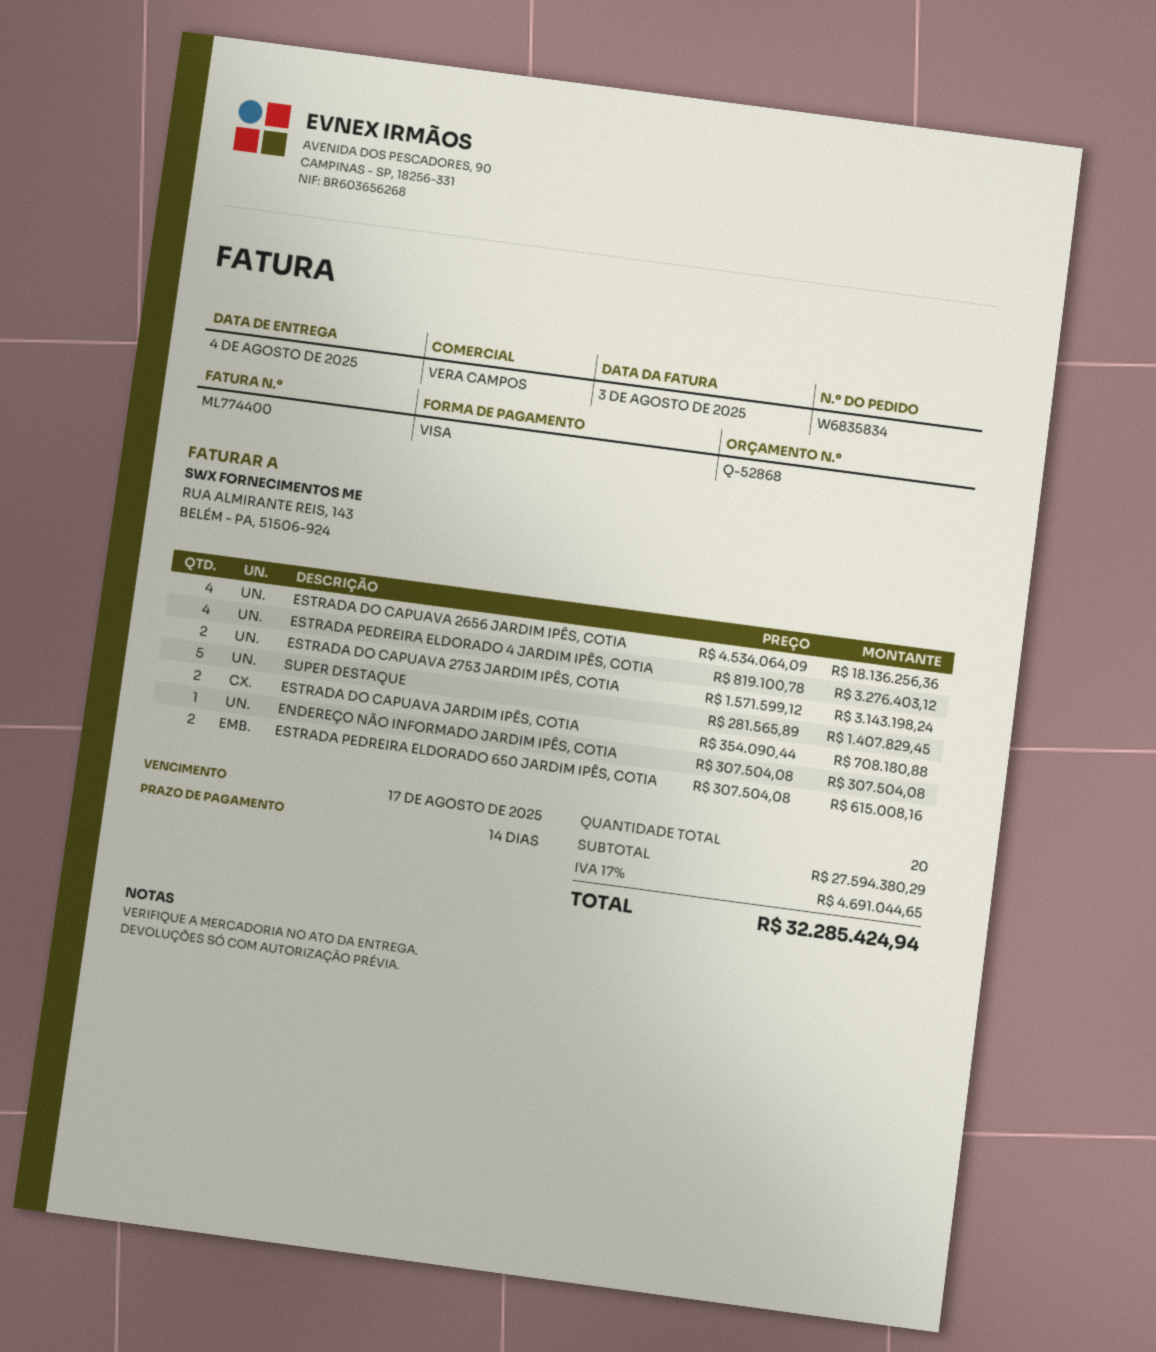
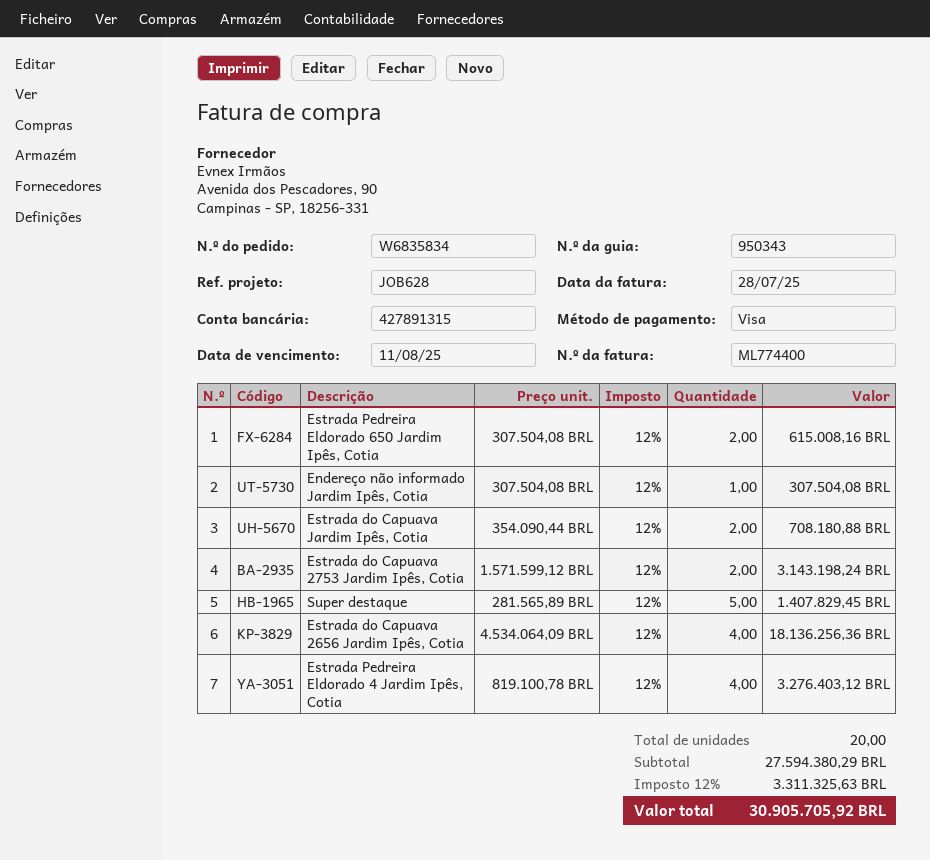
invoice date: 2025-08-03 -> 2025-07-28
due date: 2025-08-17 -> 2025-08-11
tax: 17% = 4691044.65 -> 12% = 3311325.63
total: 32285424.94 -> 30905705.92

